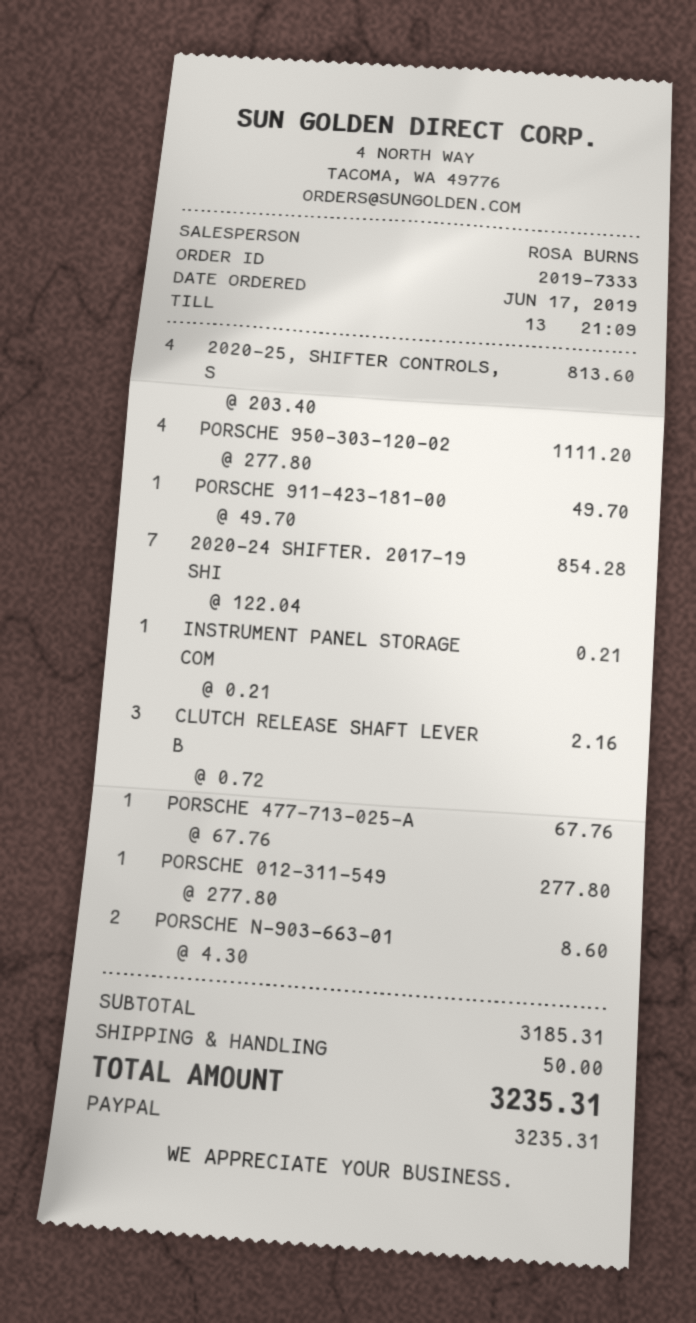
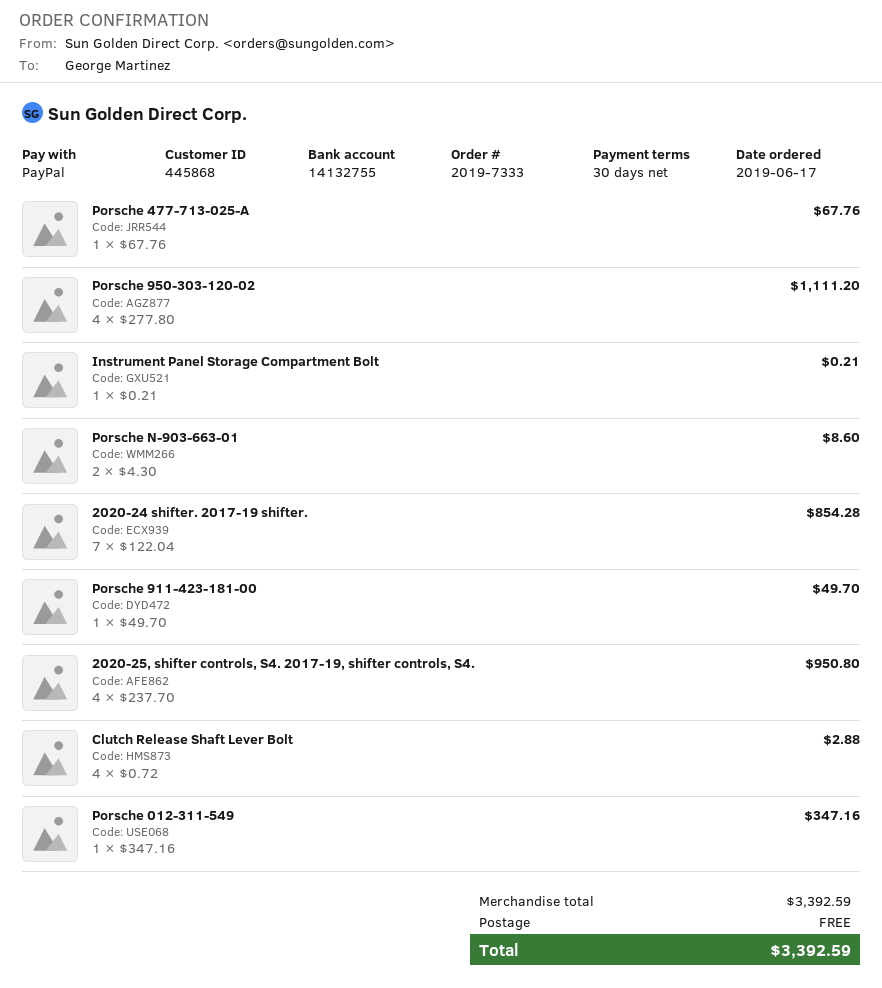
2020-25, SHIFTER CONTROLS, S: 4 x 203.40 = 813.60 -> 4 x 237.70 = 950.80
CLUTCH RELEASE SHAFT LEVER B: 3 x 0.72 = 2.16 -> 4 x 0.72 = 2.88
PORSCHE 012-311-549: 1 x 277.80 = 277.80 -> 1 x 347.16 = 347.16
subtotal: 3185.31 -> 3392.59
shipping: 50.00 -> 0.00
total: 3235.31 -> 3392.59

